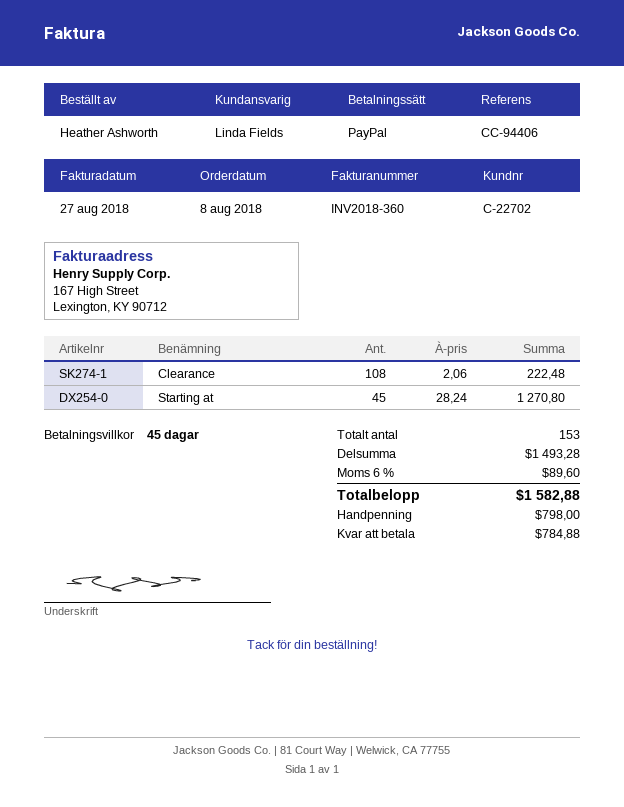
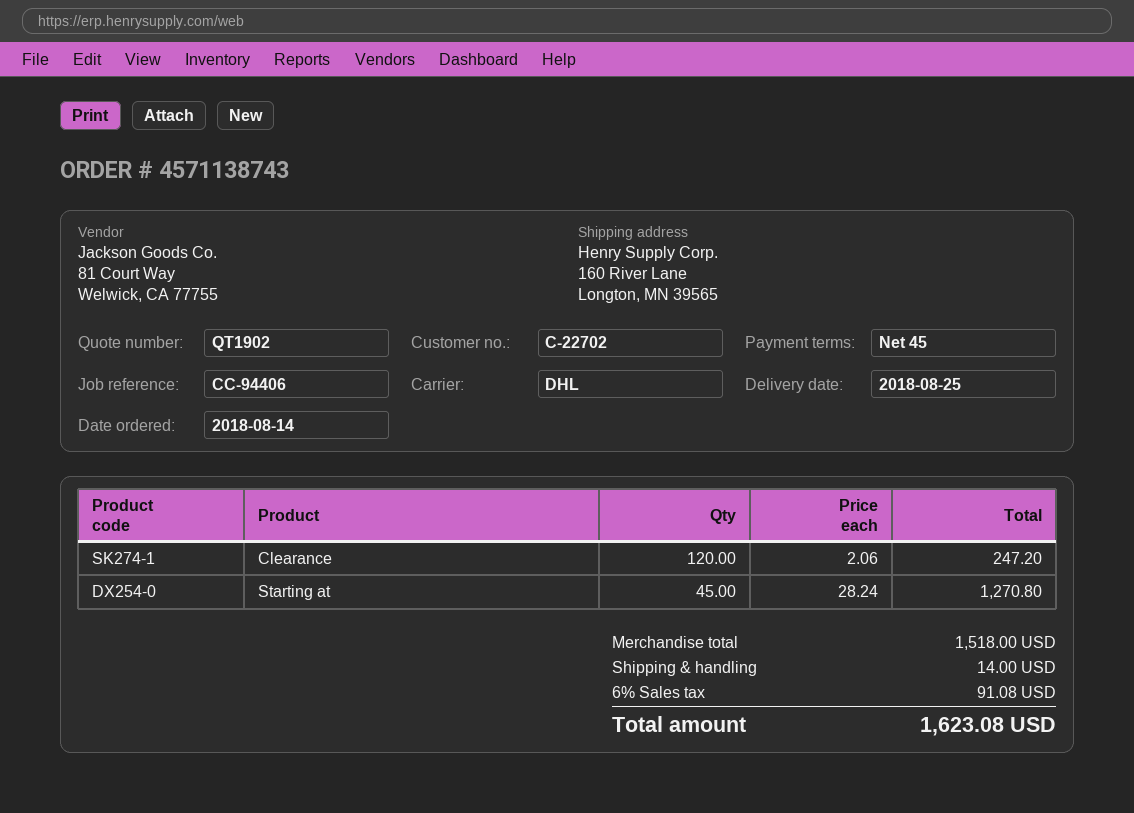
order date: 2018-08-08 -> 2018-08-14
Clearance: 108 x 2.06 = 222.48 -> 120 x 2.06 = 247.20
subtotal: 1493.28 -> 1518.00
shipping: none -> 14.00
tax: 6% = 89.60 -> 6% = 91.08
total: 1582.88 -> 1623.08

